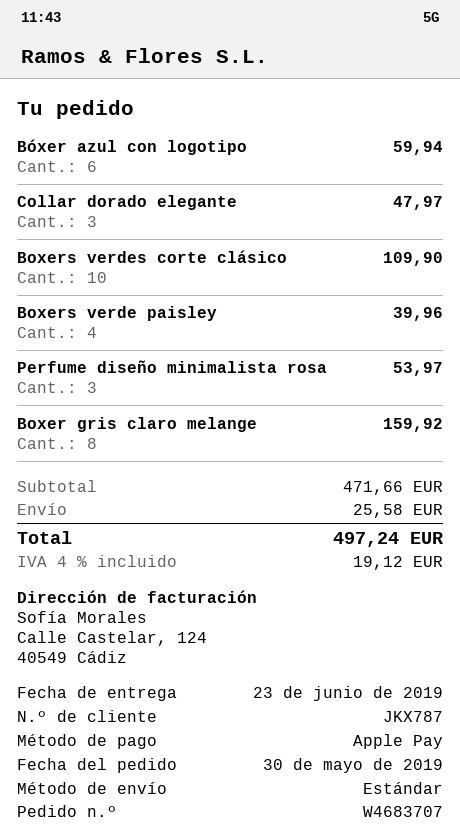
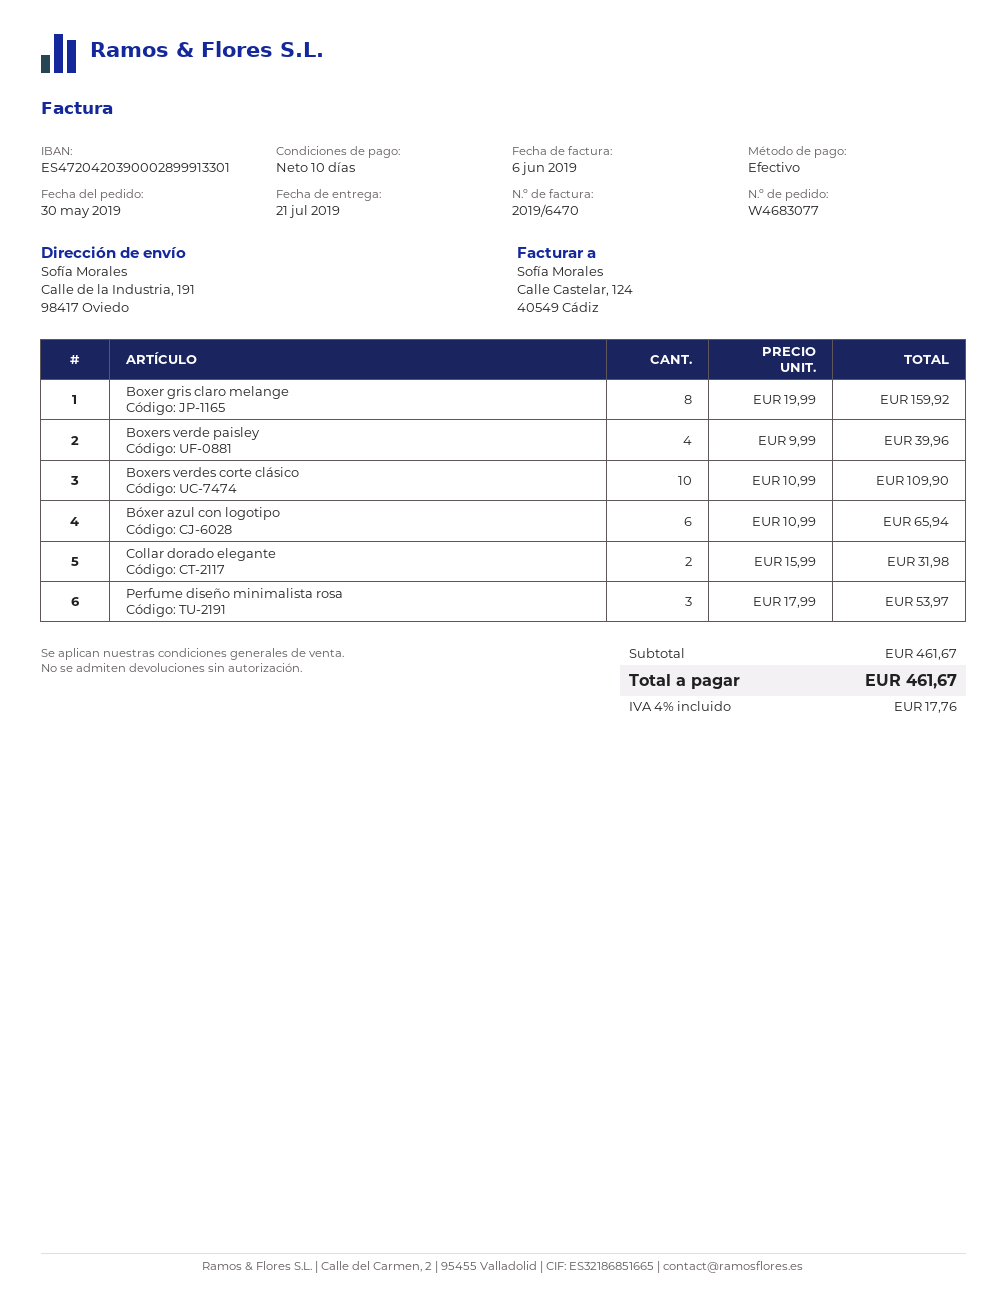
order number: W4683707 -> W4683077
delivery date: 2019-06-23 -> 2019-07-21
payment method: Apple Pay -> cash
Bóxer azul con logotipo: 6 for 59.94 -> 6 for 65.94
Collar dorado elegante: 3 for 47.97 -> 2 for 31.98
subtotal: 471.66 -> 461.67
shipping: 25.58 -> none
tax: 4% = 19.12 -> 4% = 17.76
total: 497.24 -> 461.67

